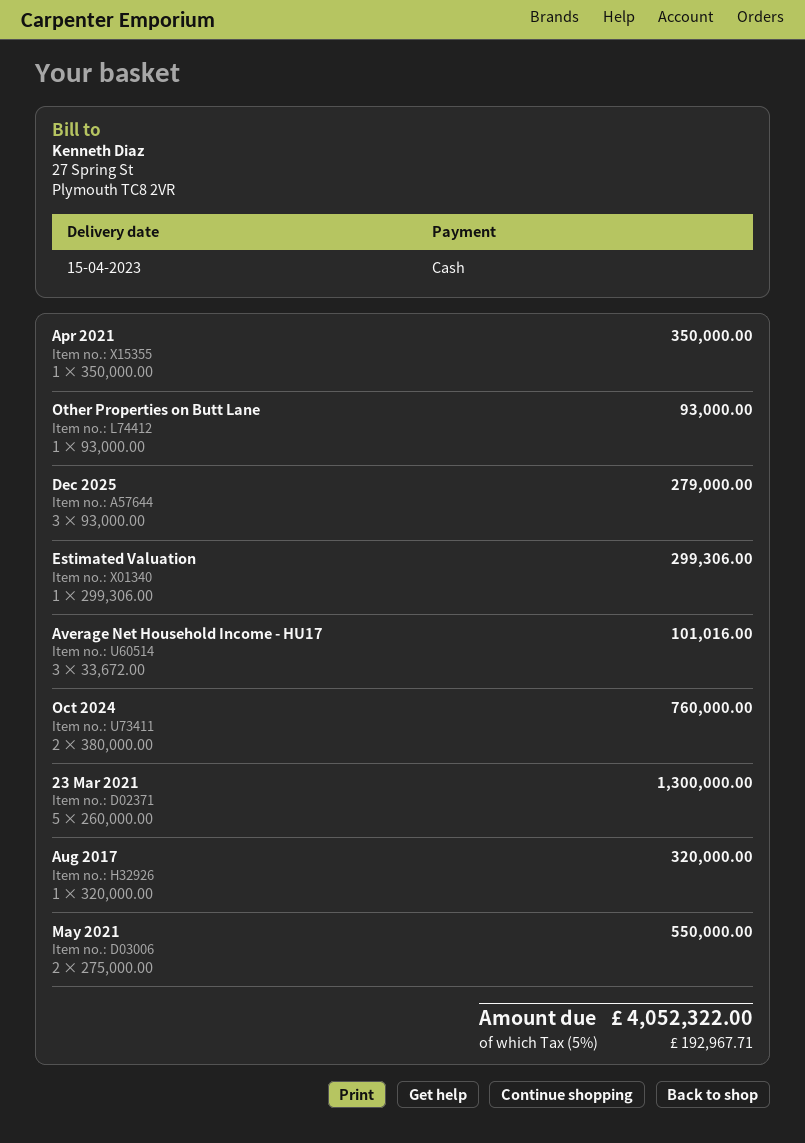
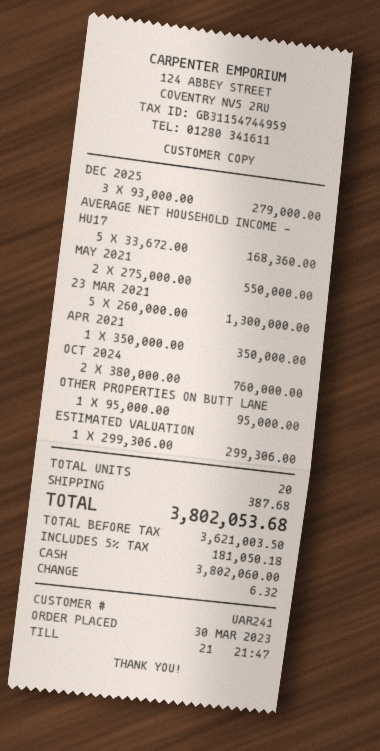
Other Properties on Butt Lane: 1 x 93000.00 = 93000.00 -> 1 x 95000.00 = 95000.00
Average Net Household Income - HU17: 3 x 33672.00 = 101016.00 -> 5 x 33672.00 = 168360.00
Aug 2017: 1 x 320000.00 = 320000.00 -> none
shipping: none -> 387.68
tax: 5% = 192967.71 -> 5% = 181050.18
total: 4052322.00 -> 3802053.68

